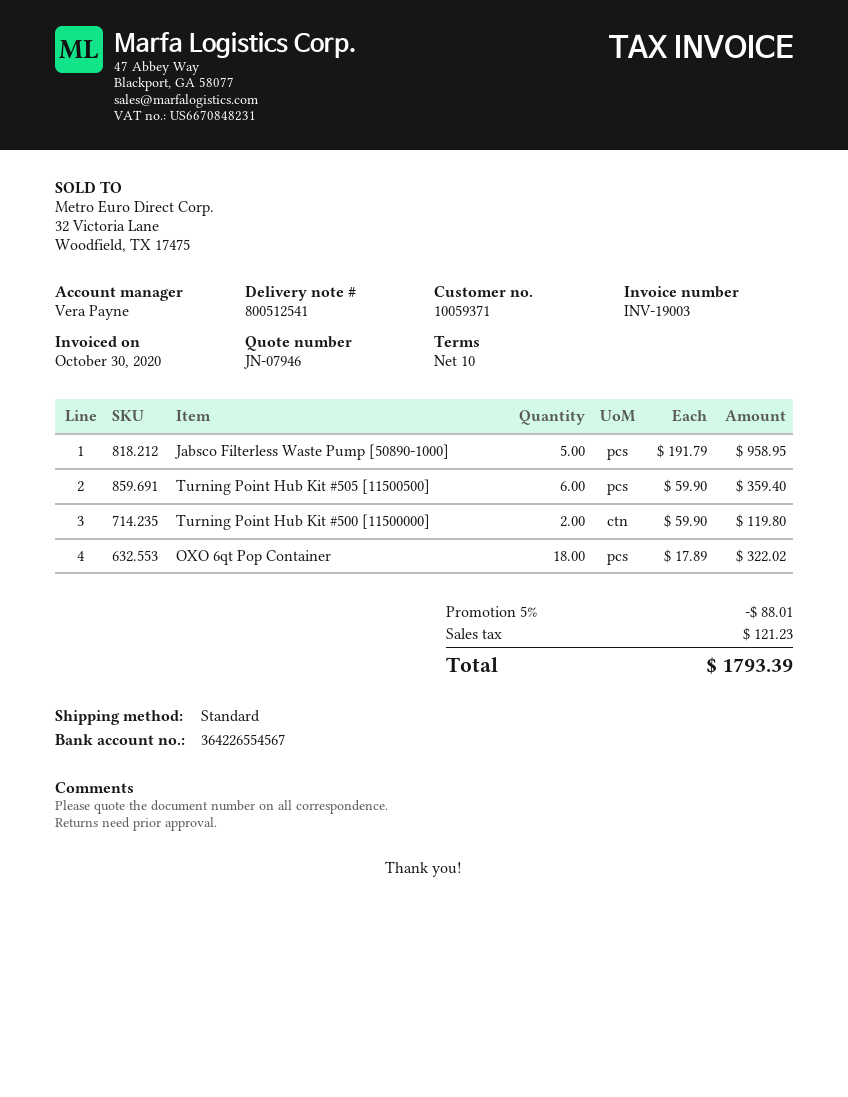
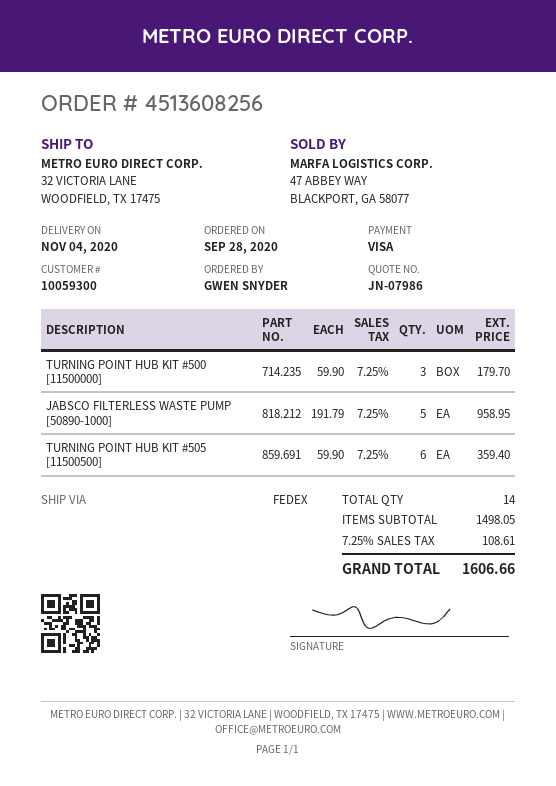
quote number: JN-07946 -> JN-07986
customer number: 10059371 -> 10059300
shipping method: standard -> FedEx
Turning Point Hub Kit #500 [11500000]: 2 x 59.90 = 119.80 -> 3 x 59.90 = 179.70
OXO 6qt Pop Container: 18 x 17.89 = 322.02 -> none
discount: 5% = 88.01 -> none
tax: 121.23 -> 108.61
total: 1793.39 -> 1606.66

